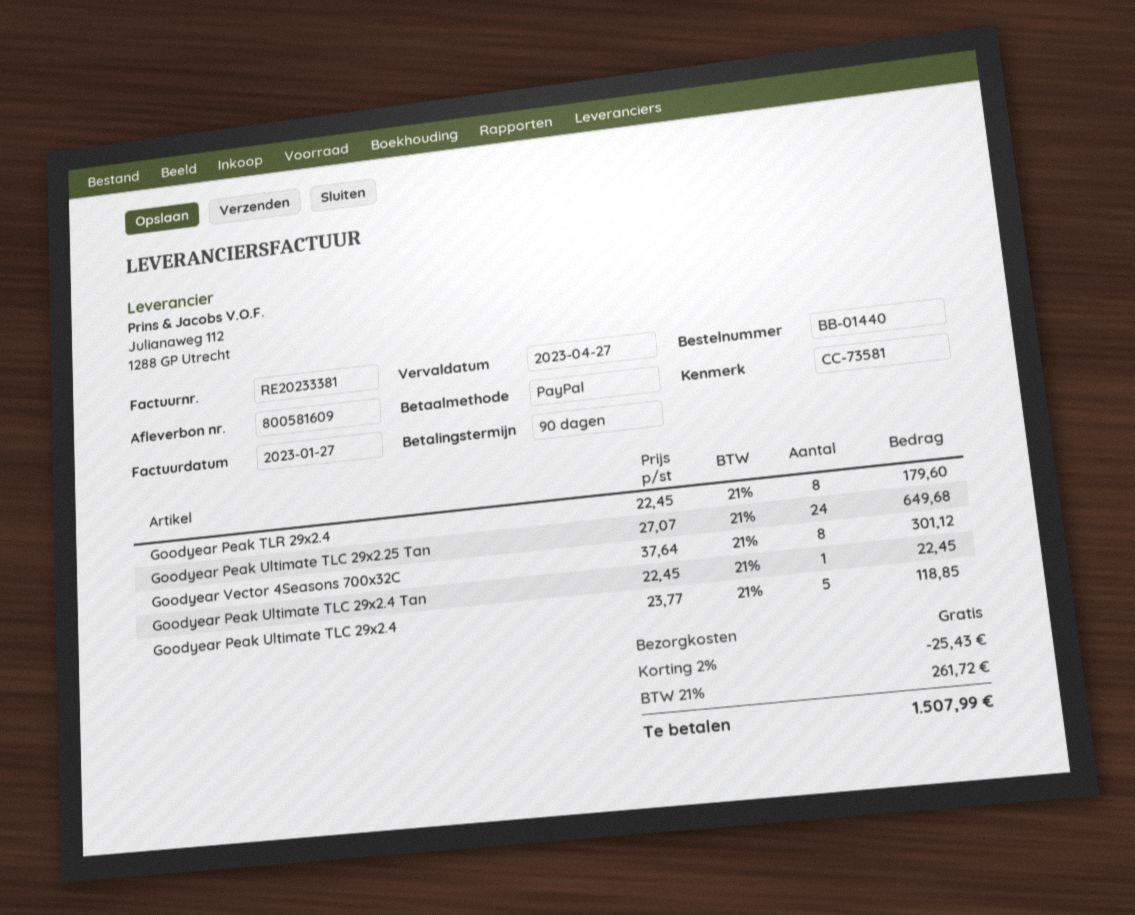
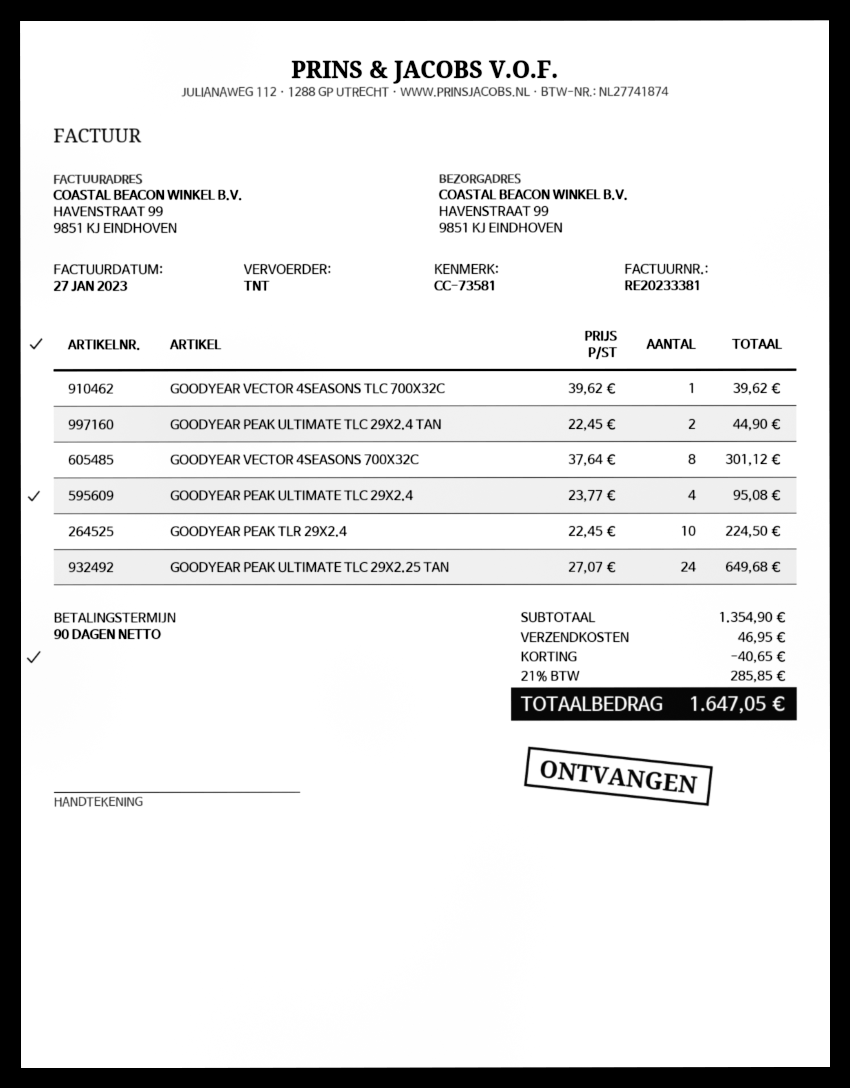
Goodyear Peak TLR 29x2.4: 8 x 22.45 = 179.60 -> 10 x 22.45 = 224.50
Goodyear Peak Ultimate TLC 29x2.4 Tan: 1 x 22.45 = 22.45 -> 2 x 22.45 = 44.90
Goodyear Peak Ultimate TLC 29x2.4: 5 x 23.77 = 118.85 -> 4 x 23.77 = 95.08
GOODYEAR VECTOR 4SEASONS TLC 700X32C: none -> 1 x 39.62 = 39.62
discount: 25.43 -> 40.65
shipping: 0.00 -> 46.95
tax: 21% = 261.72 -> 21% = 285.85
total: 1507.99 -> 1647.05

